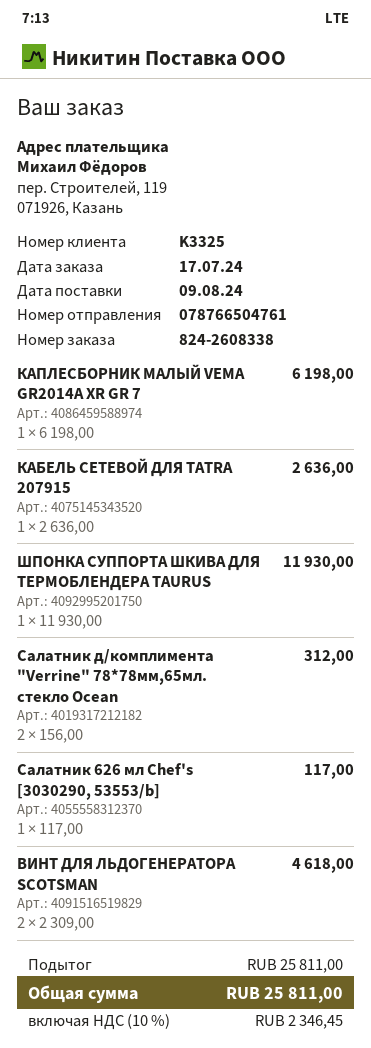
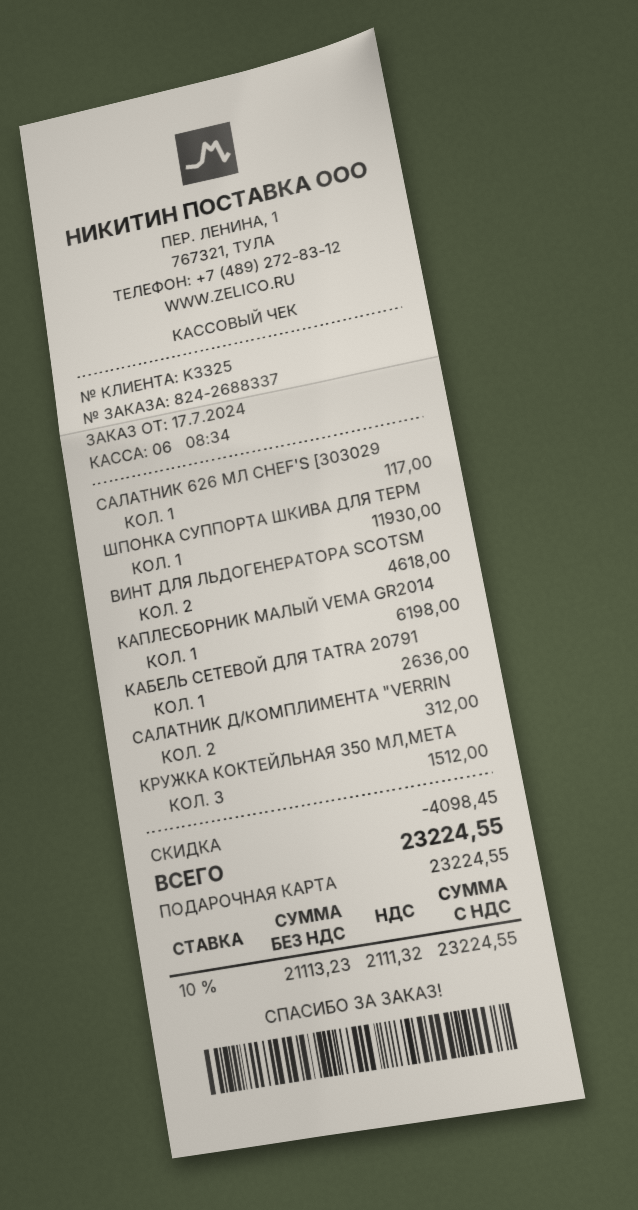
order number: 824-2608338 -> 824-2688337
КРУЖКА КОКТЕЙЛЬНАЯ 350 МЛ,МЕТА: none -> 3 for 1512.00
discount: none -> 4098.45
tax: 10% = 2346.45 -> 10% = 2111.32
total: 25811.00 -> 23224.55

